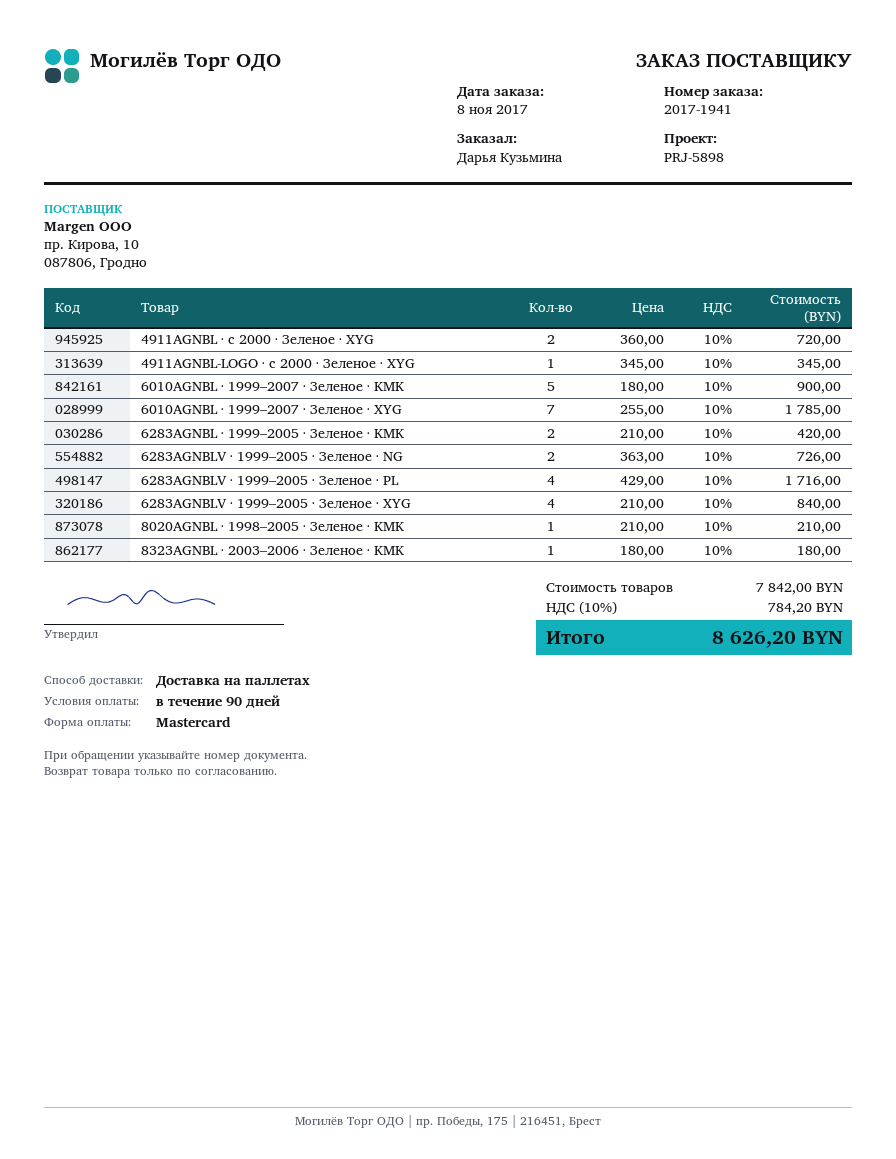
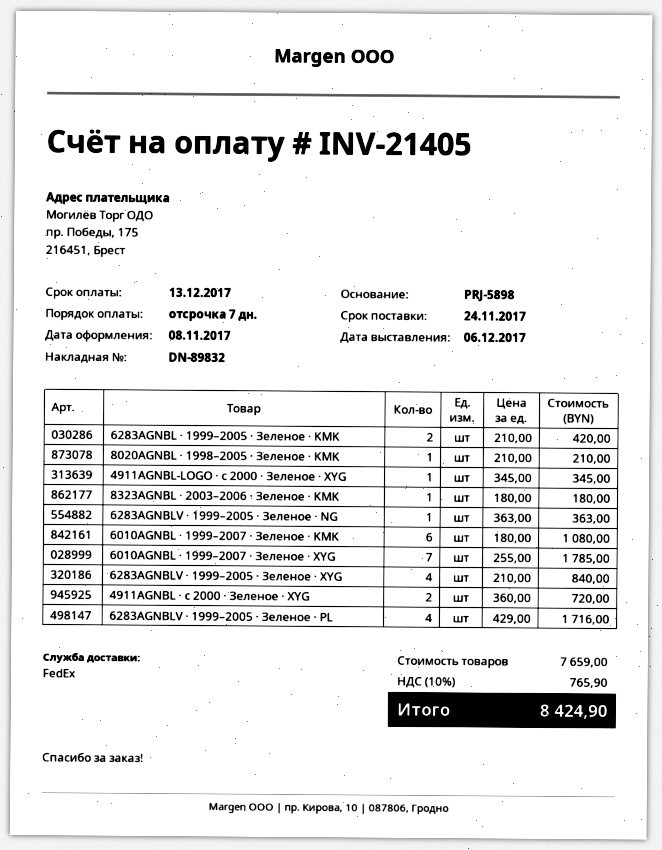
payment terms: 90 days -> 7 days
shipping method: pallet freight -> FedEx
6010AGNBL · 1999–2007 · Зеленое · KMK: 5 x 180.00 = 900.00 -> 6 x 180.00 = 1080.00
6283AGNBLV · 1999–2005 · Зеленое · NG: 2 x 363.00 = 726.00 -> 1 x 363.00 = 363.00
subtotal: 7842.00 -> 7659.00
tax: 10% = 784.20 -> 10% = 765.90
total: 8626.20 -> 8424.90

